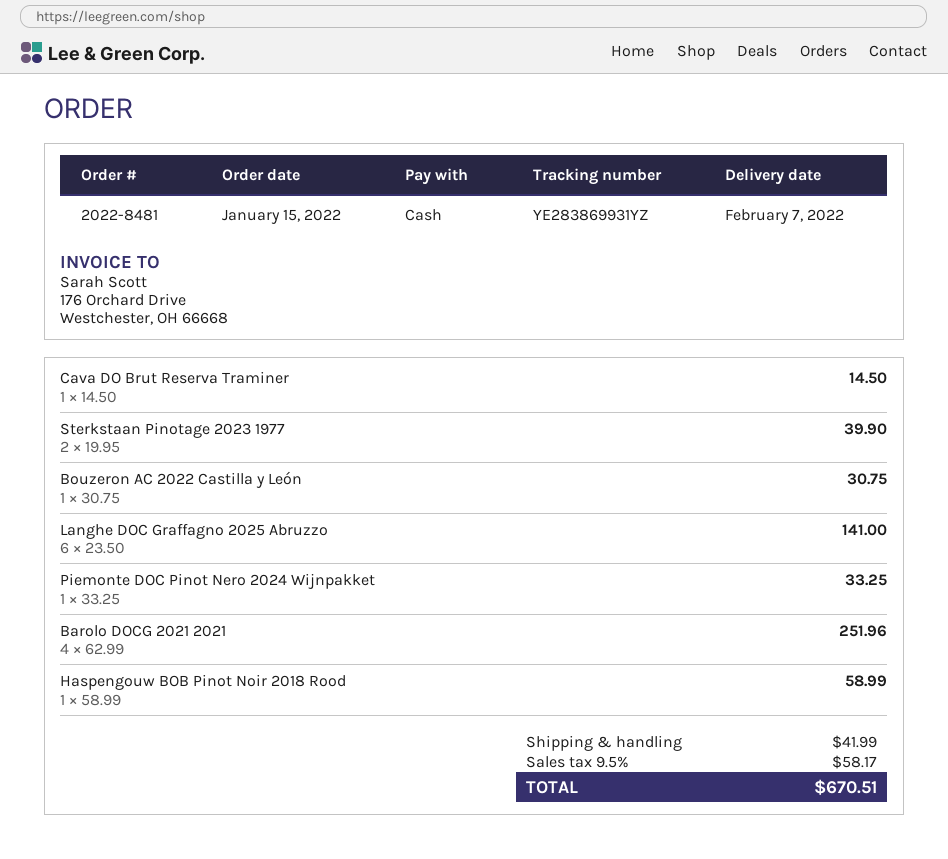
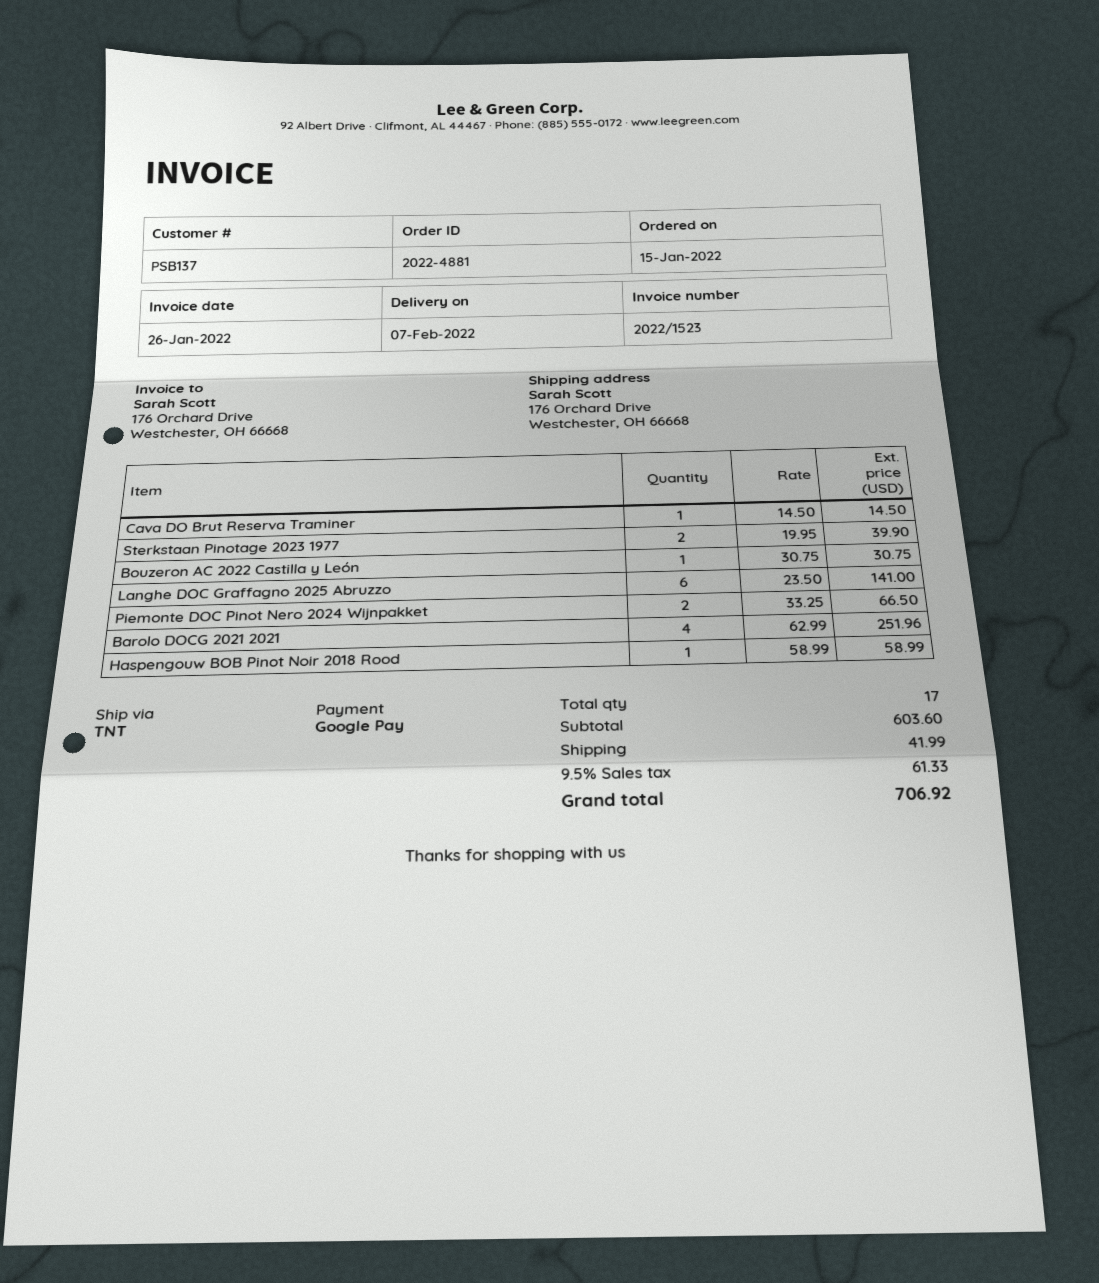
order number: 2022-8481 -> 2022-4881
payment method: cash -> Google Pay
Piemonte DOC Pinot Nero 2024 Wijnpakket: 1 x 33.25 = 33.25 -> 2 x 33.25 = 66.50
tax: 9.5% = 58.17 -> 9.5% = 61.33
total: 670.51 -> 706.92

